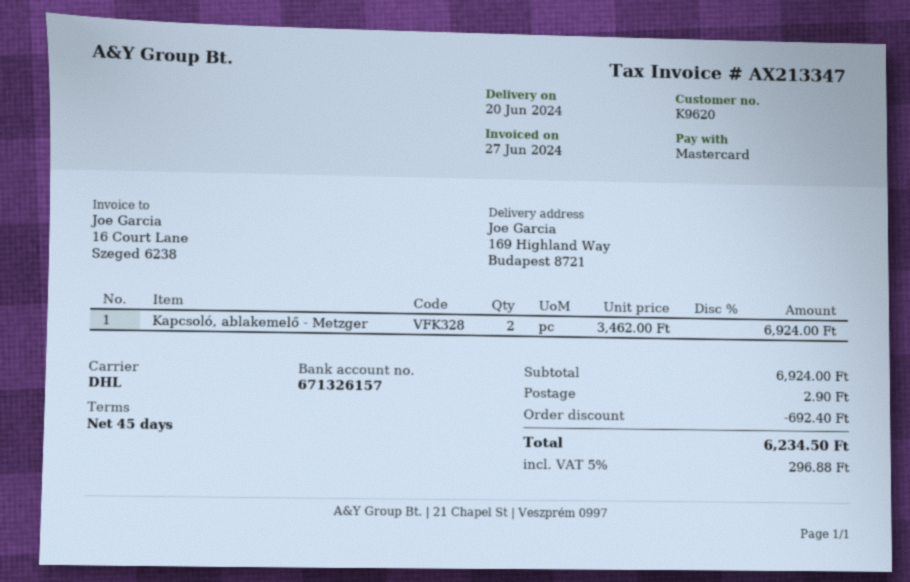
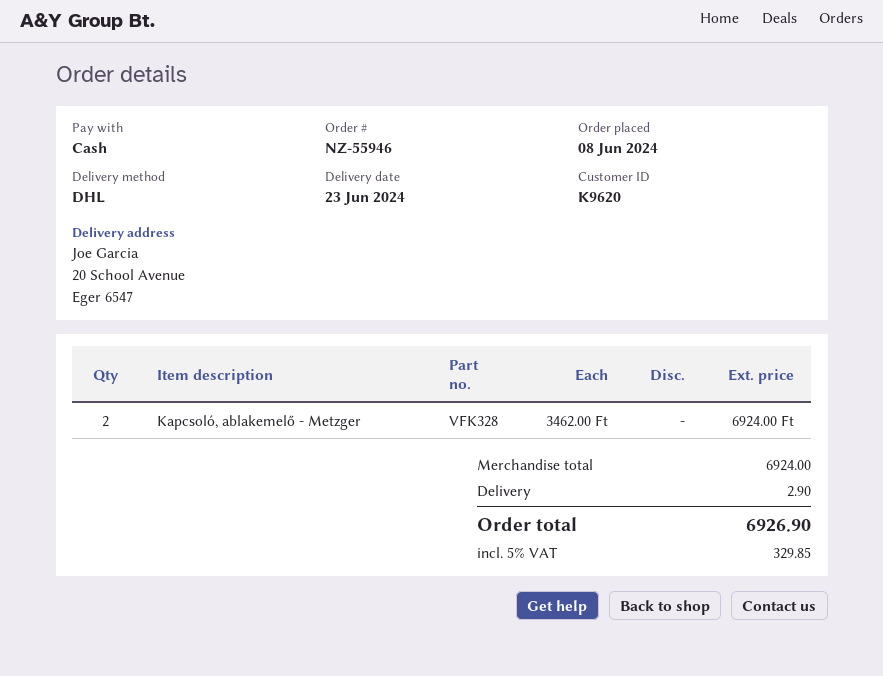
delivery date: 2024-06-20 -> 2024-06-23
payment method: Mastercard -> cash
ship to: 169 Highland Way, Budapest 8721 -> 20 School Avenue, Eger 6547
discount: 692.40 -> none
tax: 5% = 296.88 -> 5% = 329.85
total: 6234.50 -> 6926.90

